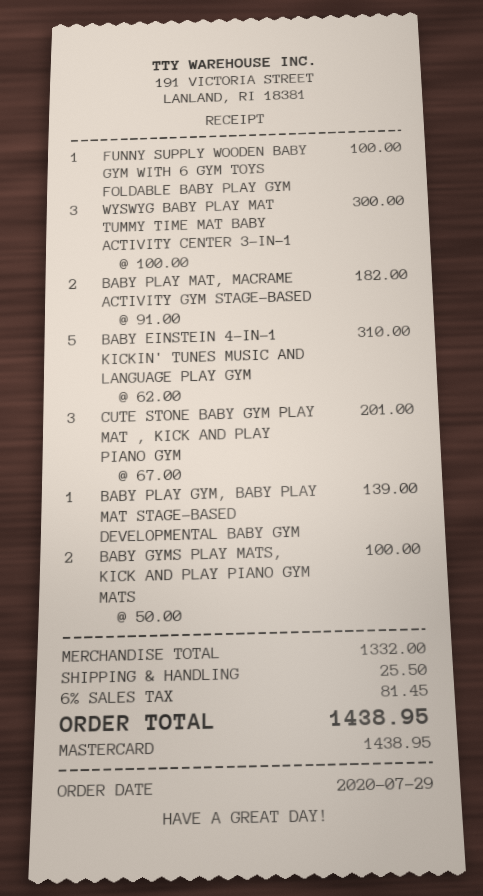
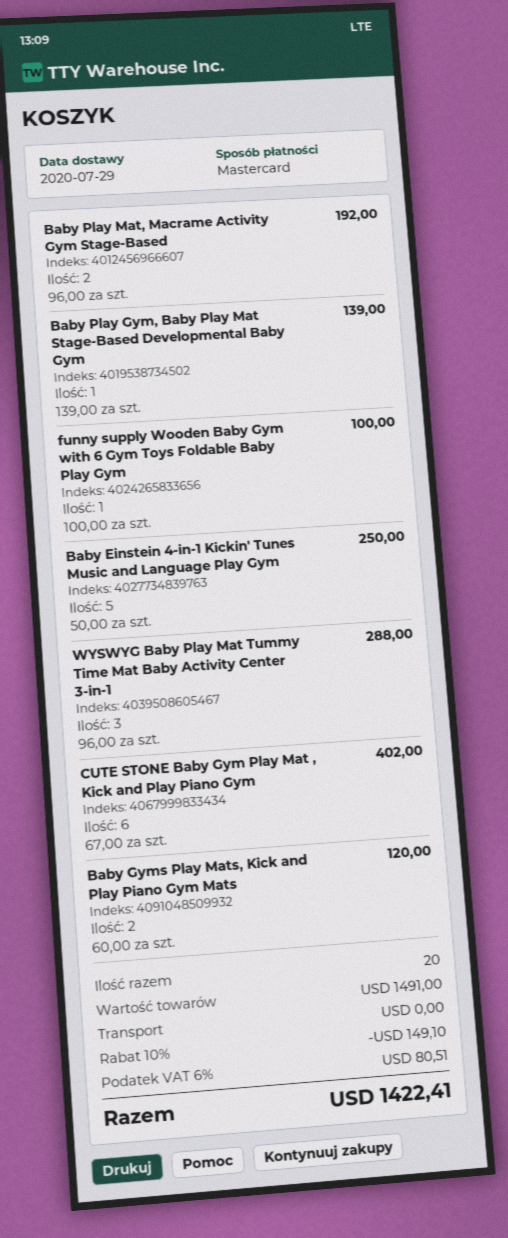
WYSWYG BABY PLAY MAT TUMMY TIME MAT BABY ACTIVITY CENTER 3-IN-1: 3 x 100.00 = 300.00 -> 3 x 96.00 = 288.00
BABY PLAY MAT, MACRAME ACTIVITY GYM STAGE-BASED: 2 x 91.00 = 182.00 -> 2 x 96.00 = 192.00
BABY EINSTEIN 4-IN-1 KICKIN' TUNES MUSIC AND LANGUAGE PLAY GYM: 5 x 62.00 = 310.00 -> 5 x 50.00 = 250.00
CUTE STONE BABY GYM PLAY MAT , KICK AND PLAY PIANO GYM: 3 x 67.00 = 201.00 -> 6 x 67.00 = 402.00
BABY GYMS PLAY MATS, KICK AND PLAY PIANO GYM MATS: 2 x 50.00 = 100.00 -> 2 x 60.00 = 120.00
subtotal: 1332.00 -> 1491.00
discount: none -> 10% = 149.10
shipping: 25.50 -> 0.00
tax: 6% = 81.45 -> 6% = 80.51
total: 1438.95 -> 1422.41

